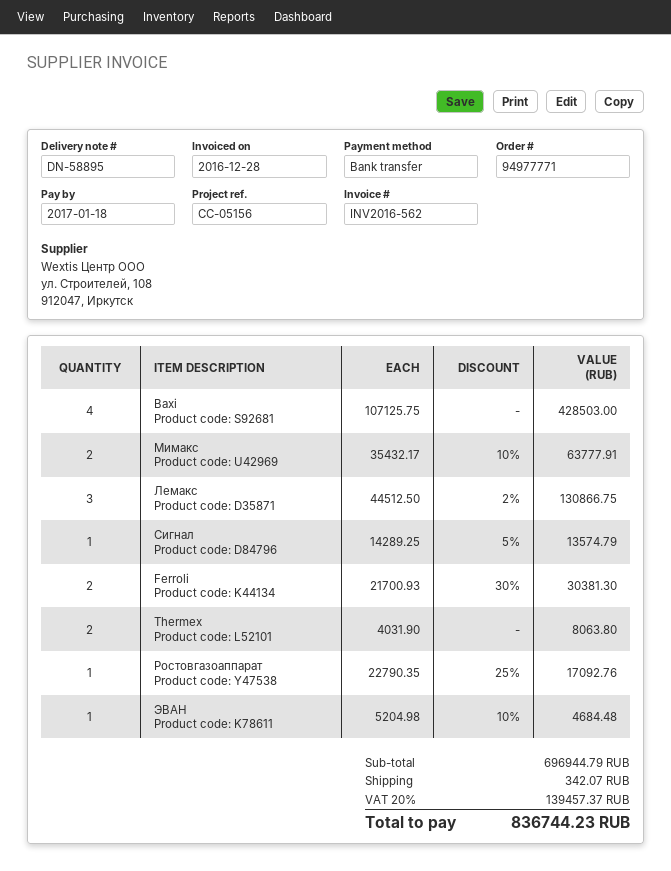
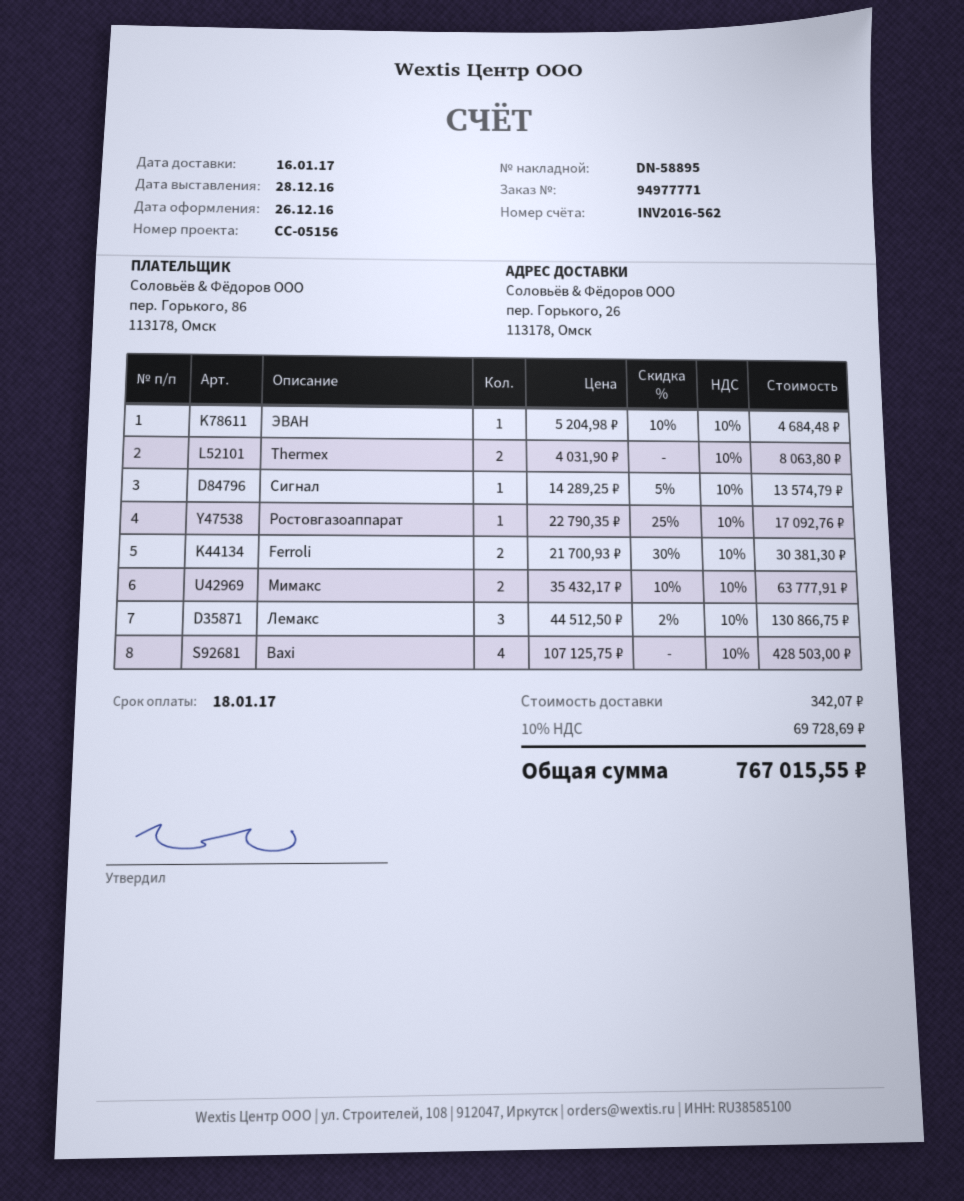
tax: 20% = 139457.37 -> 10% = 69728.69
total: 836744.23 -> 767015.55

